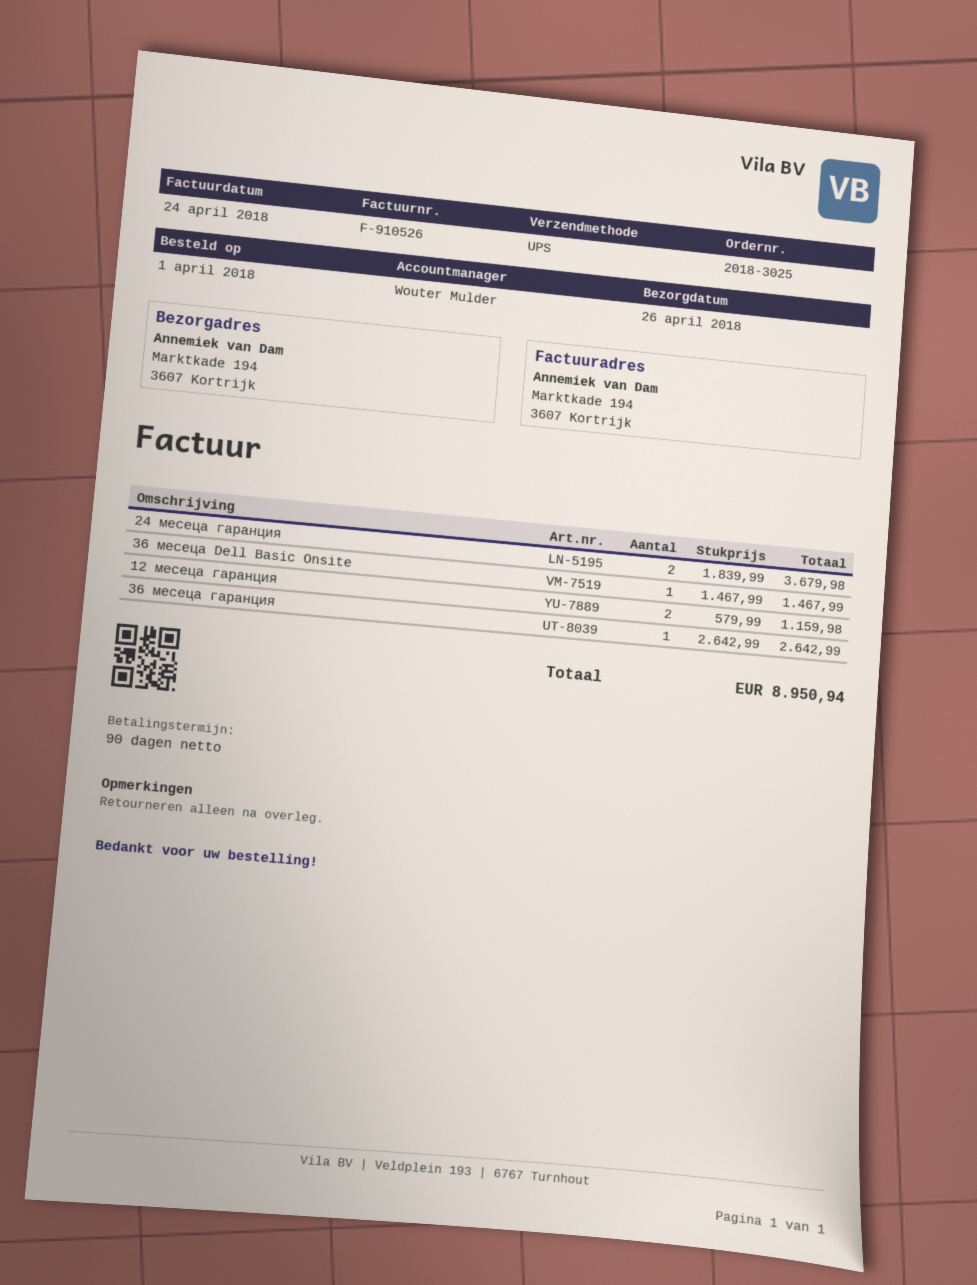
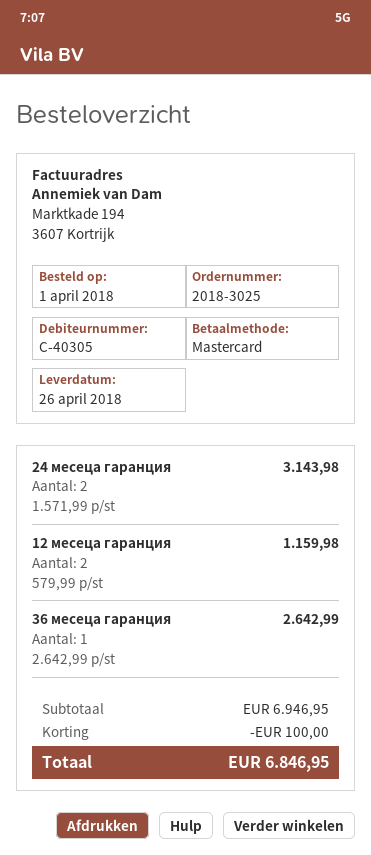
24 месеца гаранция: 2 x 1839.99 = 3679.98 -> 2 x 1571.99 = 3143.98
36 месеца Dell Basic Onsite: 1 x 1467.99 = 1467.99 -> none
discount: none -> 100.00
total: 8950.94 -> 6846.95

